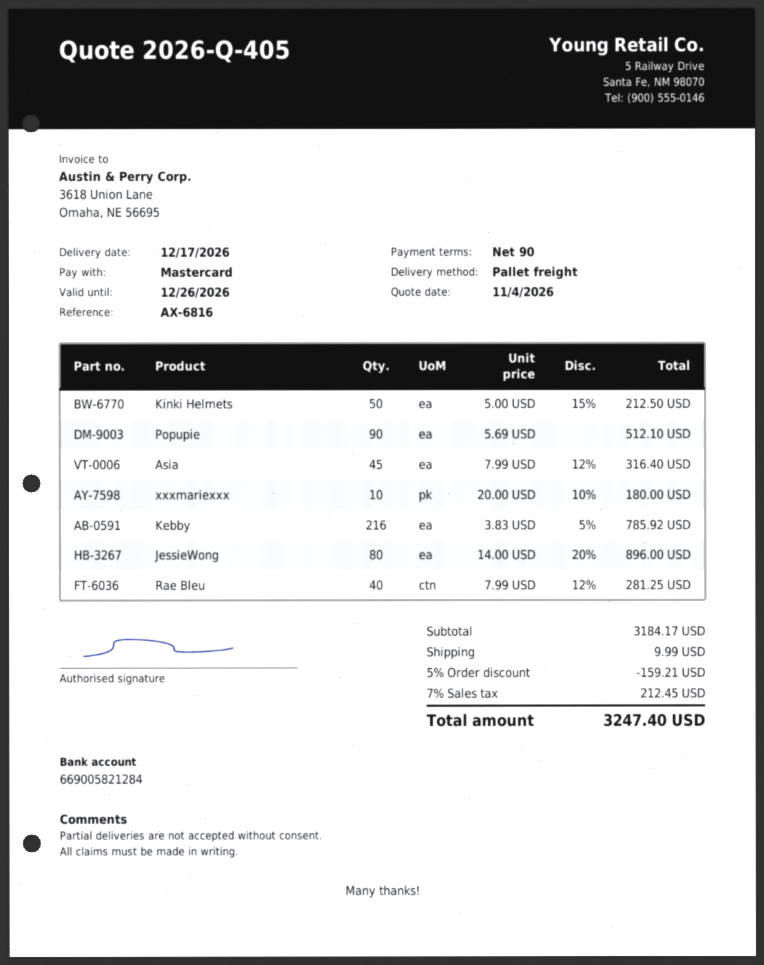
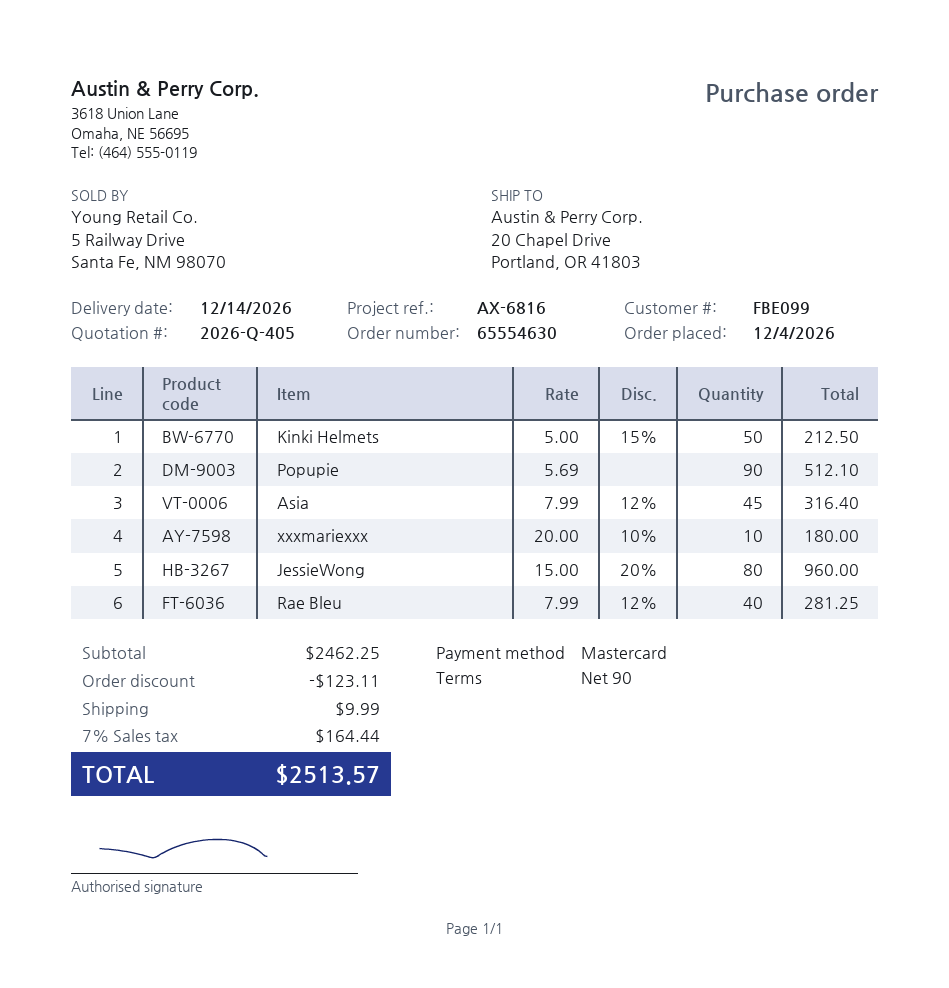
delivery date: 2026-12-17 -> 2026-12-14
Kebby: 216 x 3.83 - 5% = 785.92 -> none
JessieWong: 80 x 14.00 - 20% = 896.00 -> 80 x 15.00 - 20% = 960.00
subtotal: 3184.17 -> 2462.25
discount: 159.21 -> 123.11
tax: 7% = 212.45 -> 7% = 164.44
total: 3247.40 -> 2513.57

